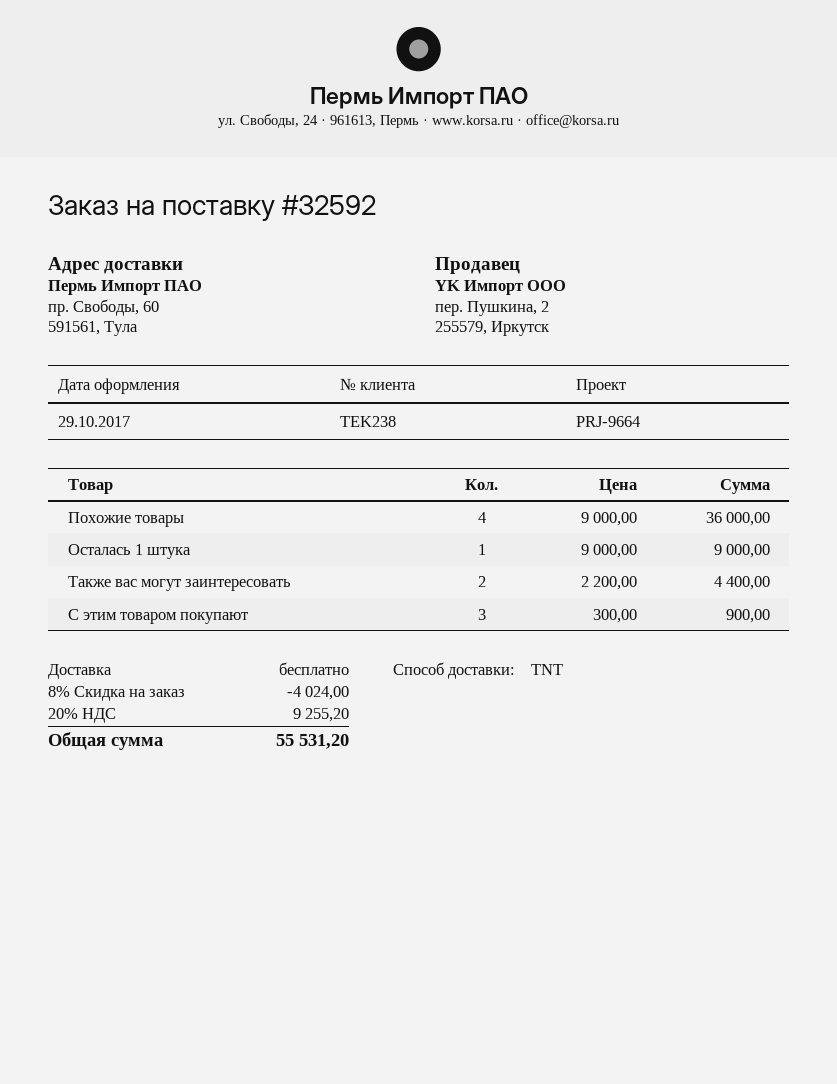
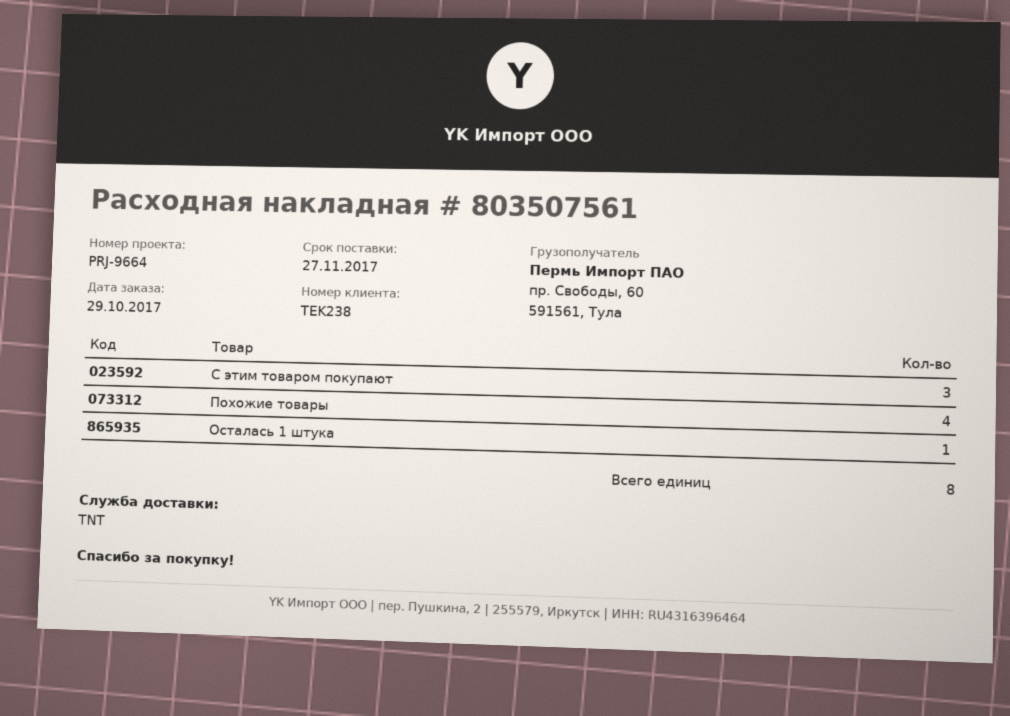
Также вас могут заинтересовать: 2 -> none

